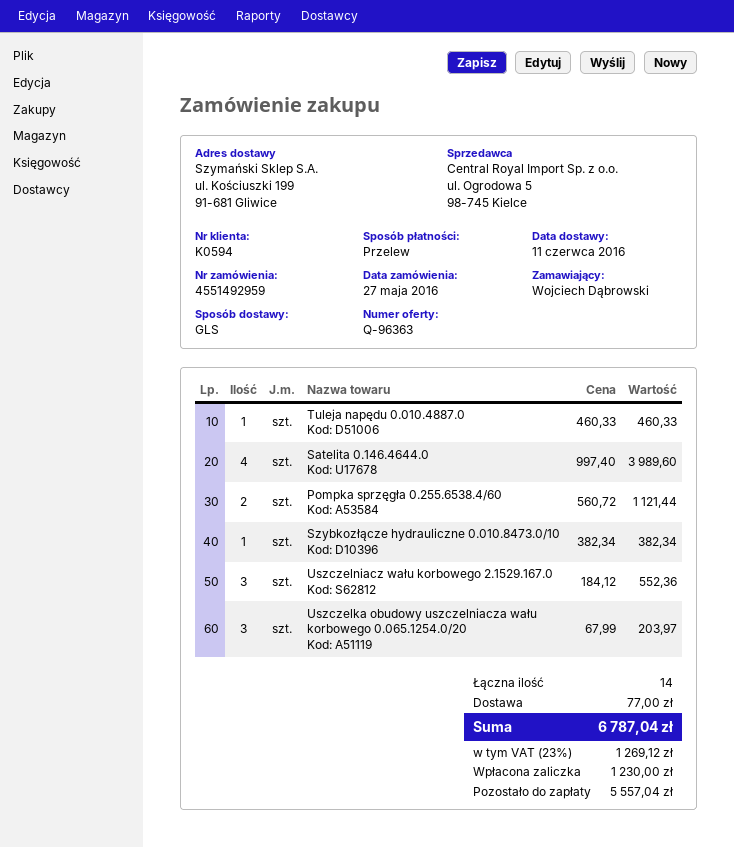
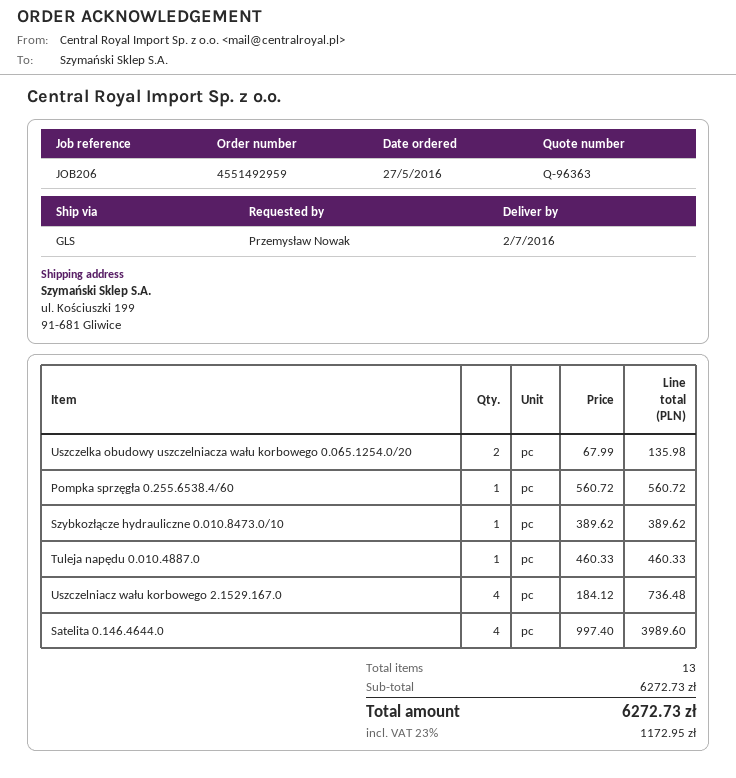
delivery date: 2016-06-11 -> 2016-07-02
ordered by: Wojciech Dąbrowski -> Przemysław Nowak
Pompka sprzęgła 0.255.6538.4/60: 2 x 560.72 = 1121.44 -> 1 x 560.72 = 560.72
Szybkozłącze hydrauliczne 0.010.8473.0/10: 1 x 382.34 = 382.34 -> 1 x 389.62 = 389.62
Uszczelniacz wału korbowego 2.1529.167.0: 3 x 184.12 = 552.36 -> 4 x 184.12 = 736.48
Uszczelka obudowy uszczelniacza wału korbowego 0.065.1254.0/20: 3 x 67.99 = 203.97 -> 2 x 67.99 = 135.98
total quantity: 14 -> 13
shipping: 77.00 -> none
tax: 23% = 1269.12 -> 23% = 1172.95
total: 6787.04 -> 6272.73

